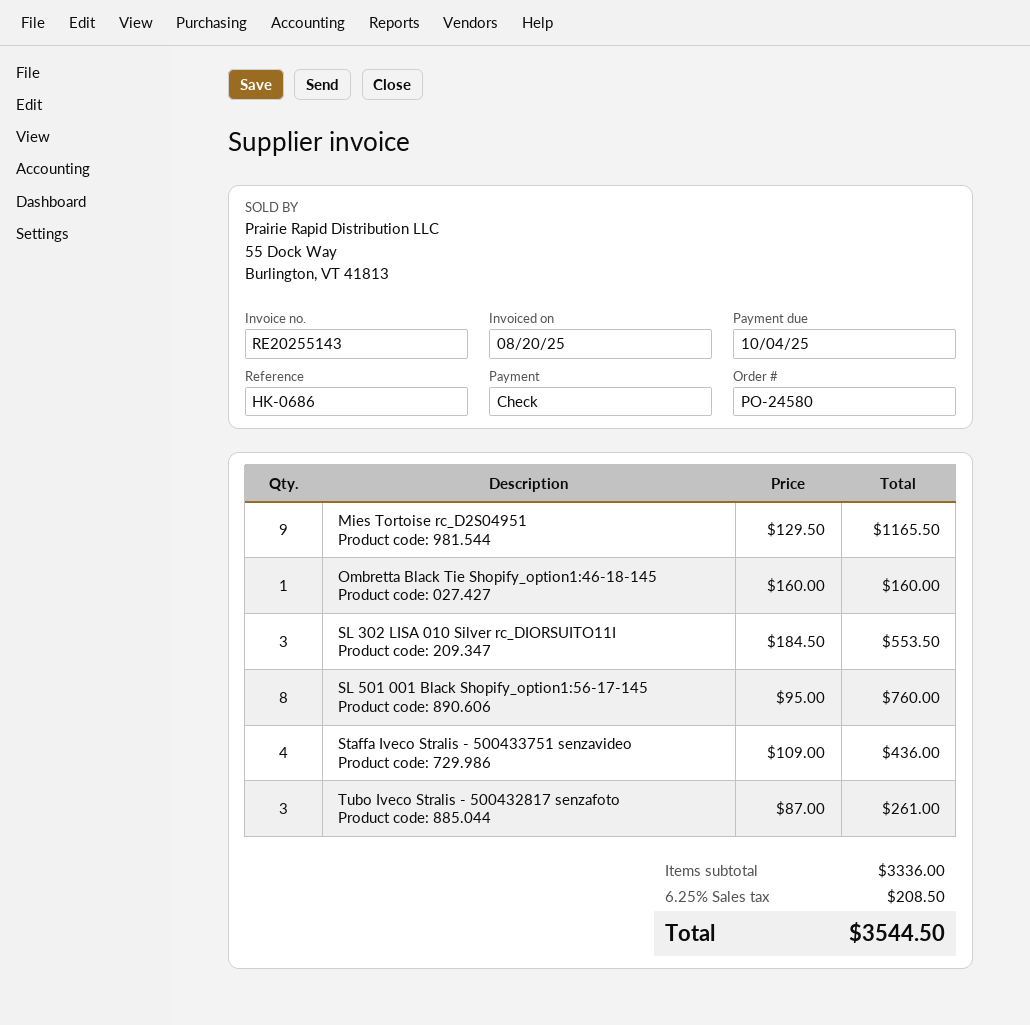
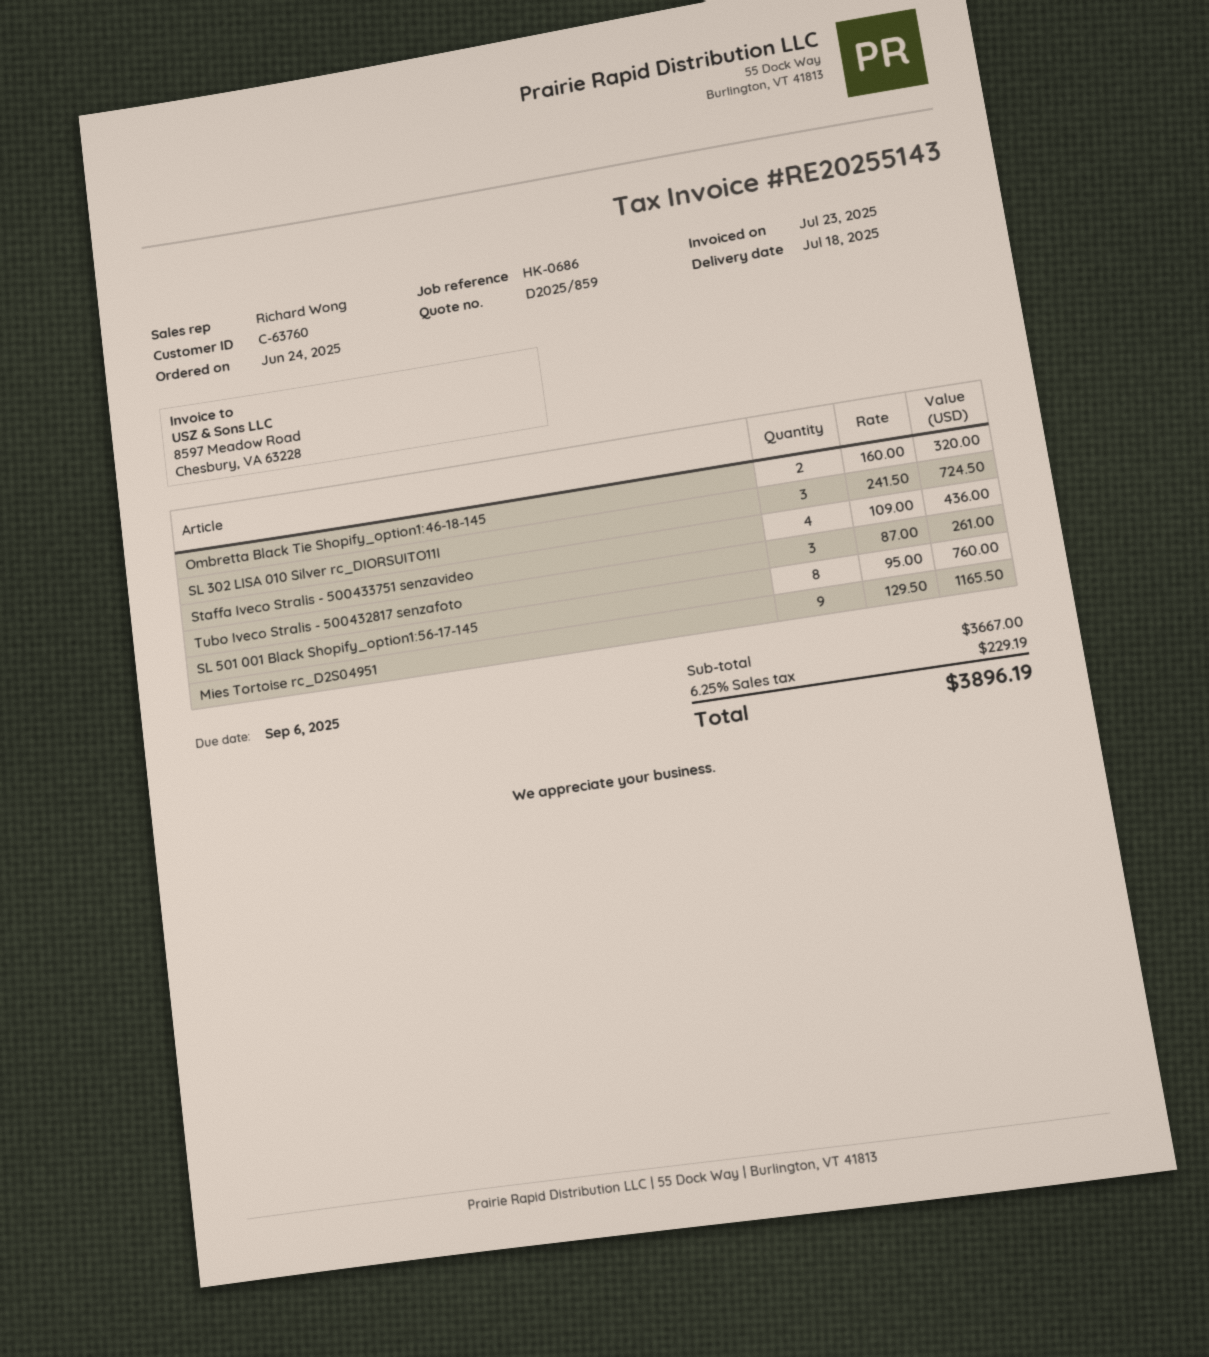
invoice date: 2025-08-20 -> 2025-07-23
due date: 2025-10-04 -> 2025-09-06
Ombretta Black Tie Shopify_option1:46-18-145: 1 x 160.00 = 160.00 -> 2 x 160.00 = 320.00
SL 302 LISA 010 Silver rc_DIORSUITO11I: 3 x 184.50 = 553.50 -> 3 x 241.50 = 724.50
subtotal: 3336.00 -> 3667.00
tax: 6.25% = 208.50 -> 6.25% = 229.19
total: 3544.50 -> 3896.19

